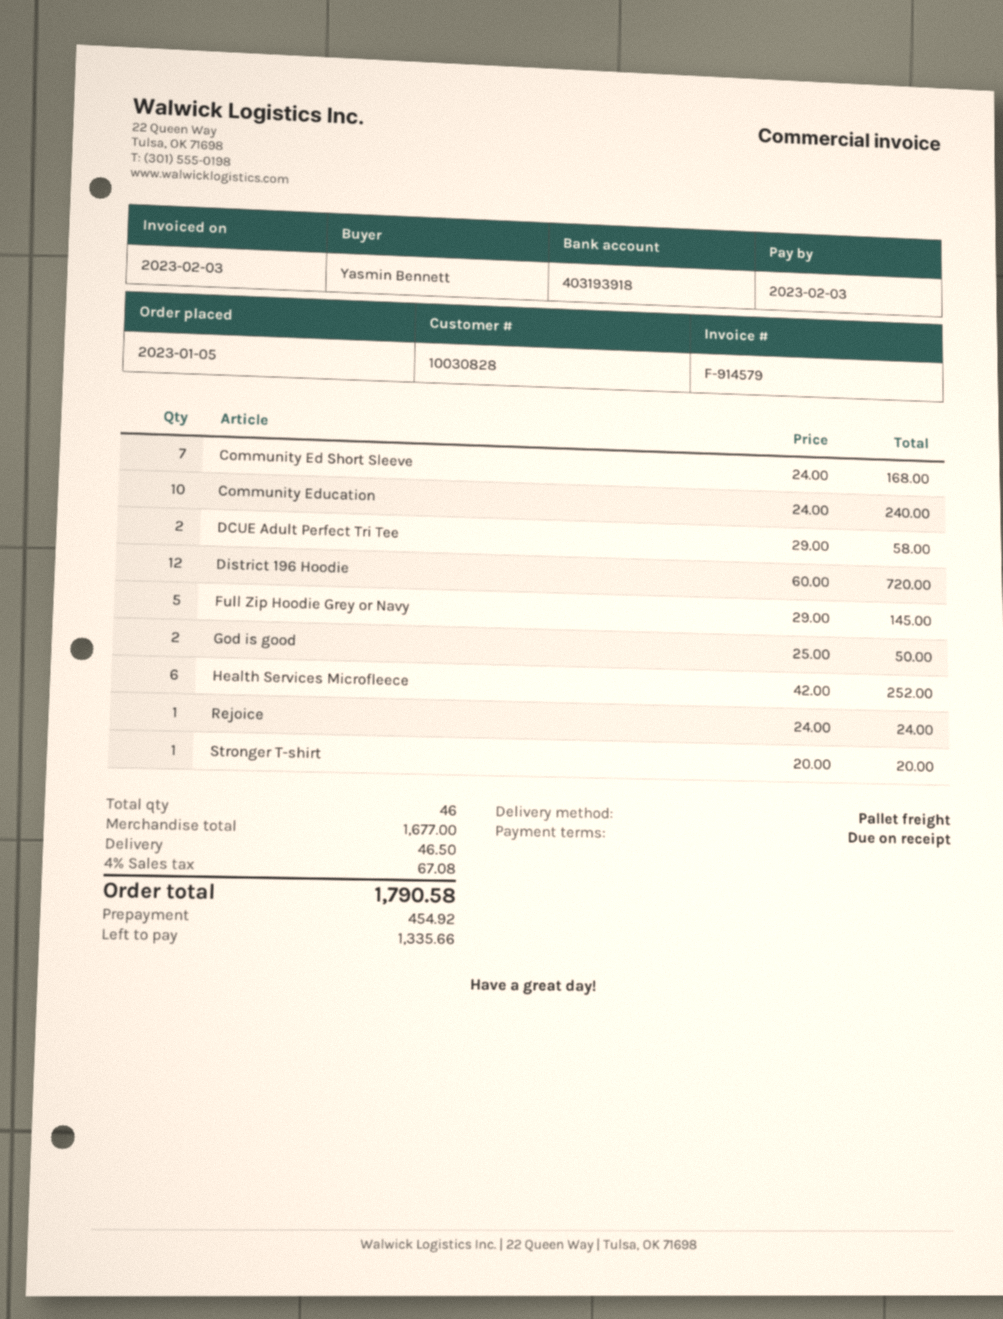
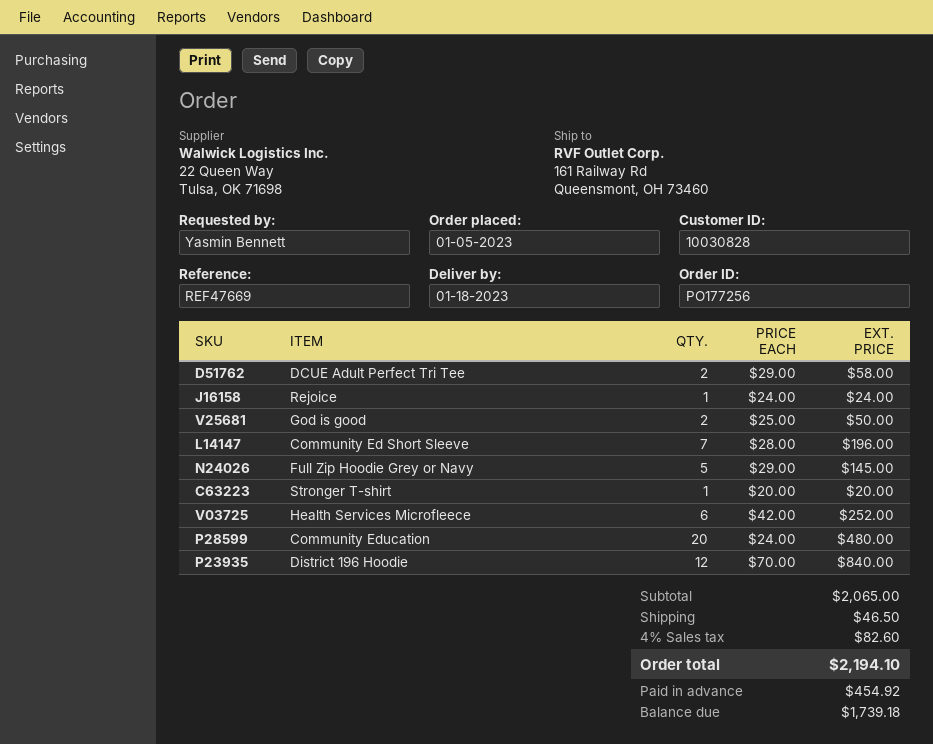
Community Ed Short Sleeve: 7 x 24.00 = 168.00 -> 7 x 28.00 = 196.00
Community Education: 10 x 24.00 = 240.00 -> 20 x 24.00 = 480.00
District 196 Hoodie: 12 x 60.00 = 720.00 -> 12 x 70.00 = 840.00
subtotal: 1677.00 -> 2065.00
tax: 4% = 67.08 -> 4% = 82.60
total: 1790.58 -> 2194.10
balance: 1335.66 -> 1739.18

